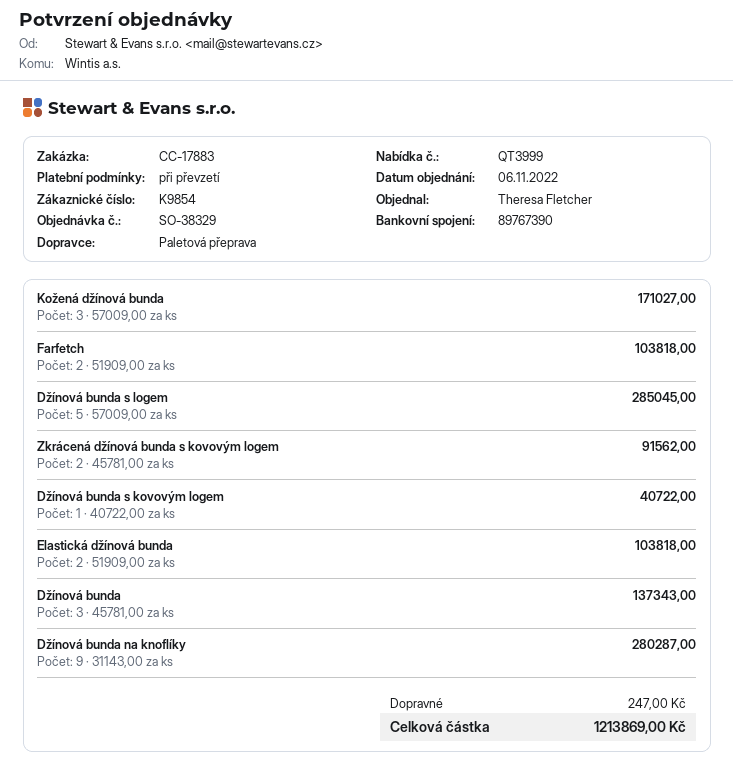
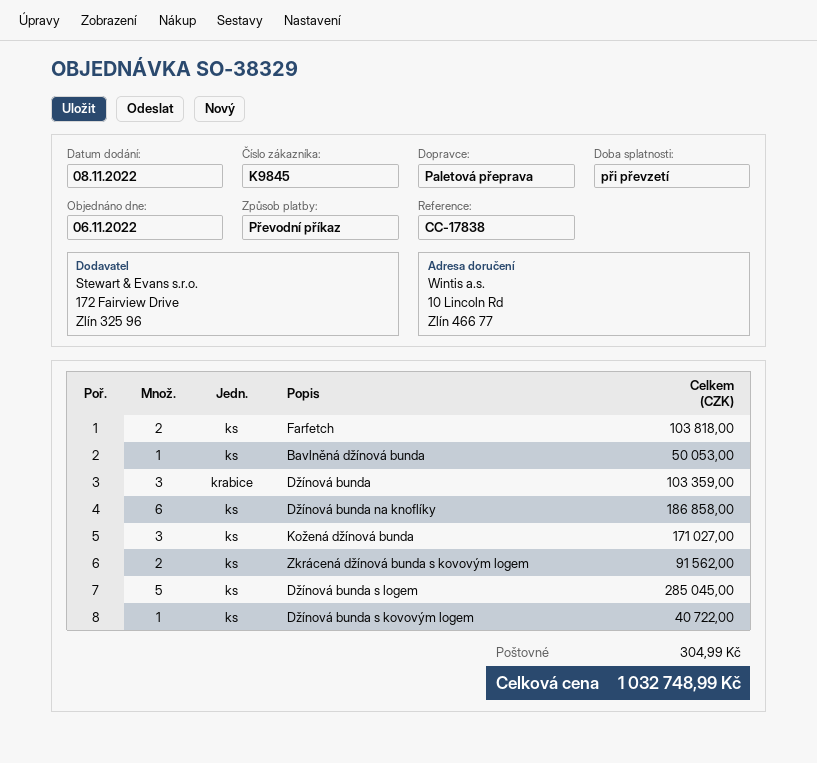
customer number: K9854 -> K9845
reference: CC-17883 -> CC-17838
Elastická džínová bunda: 2 for 103818.00 -> none
Džínová bunda: 3 for 137343.00 -> 3 for 103359.00
Džínová bunda na knoflíky: 9 for 280287.00 -> 6 for 186858.00
Bavlněná džínová bunda: none -> 1 for 50053.00
shipping: 247.00 -> 304.99
total: 1213869.00 -> 1032748.99

